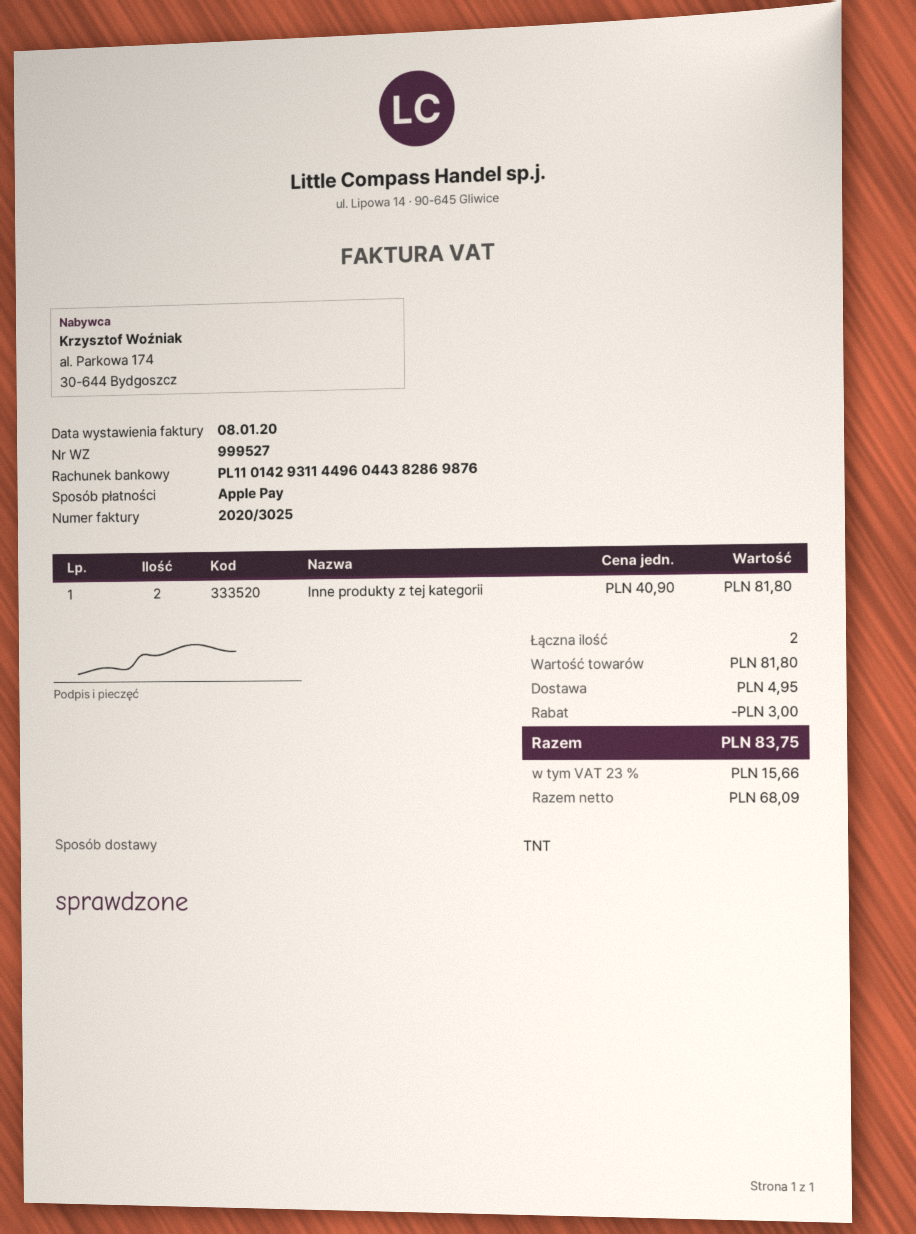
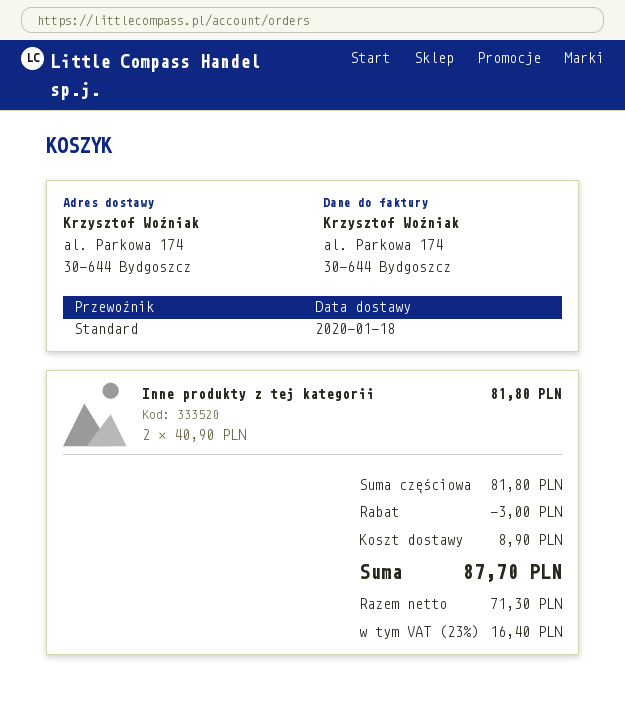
shipping method: TNT -> standard
shipping: 4.95 -> 8.90
net: 68.09 -> 71.30
tax: 23% = 15.66 -> 23% = 16.40
total: 83.75 -> 87.70

